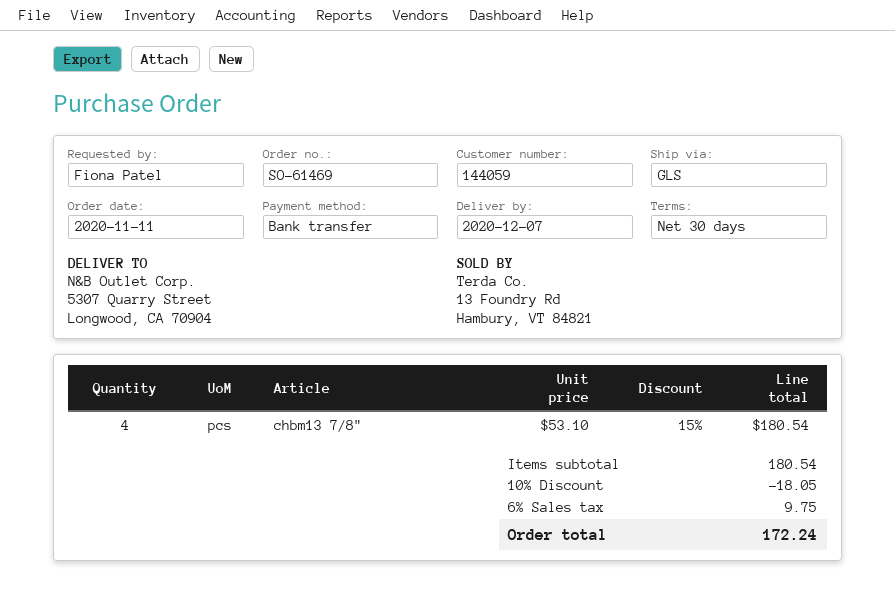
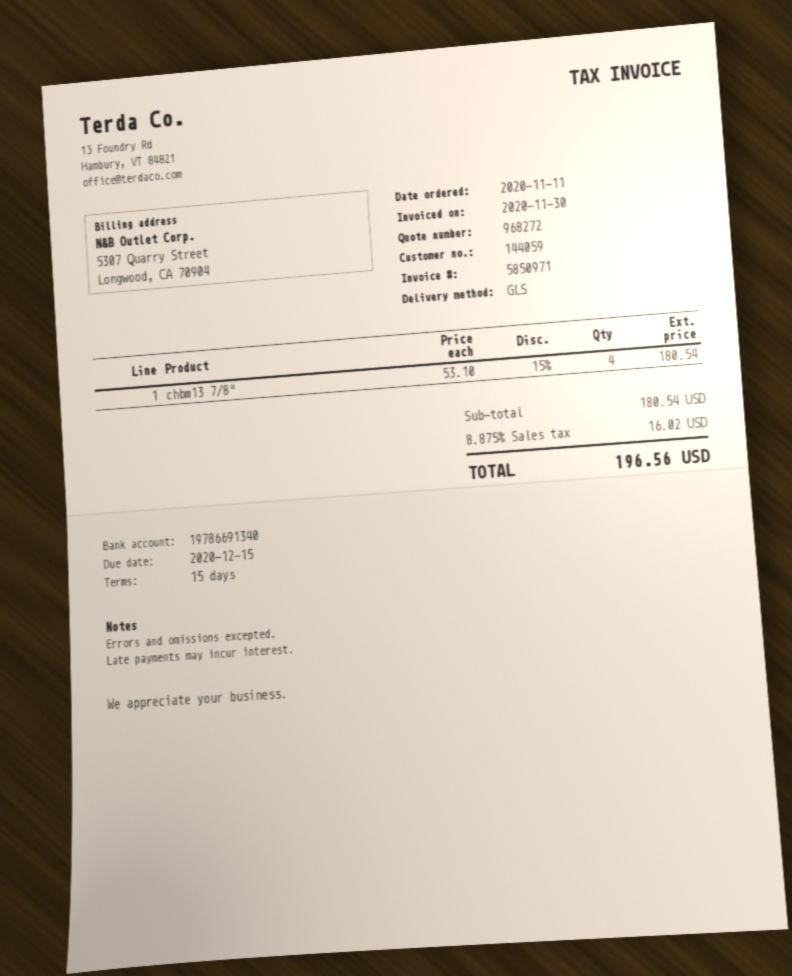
payment terms: 30 days -> 15 days
discount: 10% = 18.05 -> none
tax: 6% = 9.75 -> 8.875% = 16.02
total: 172.24 -> 196.56

